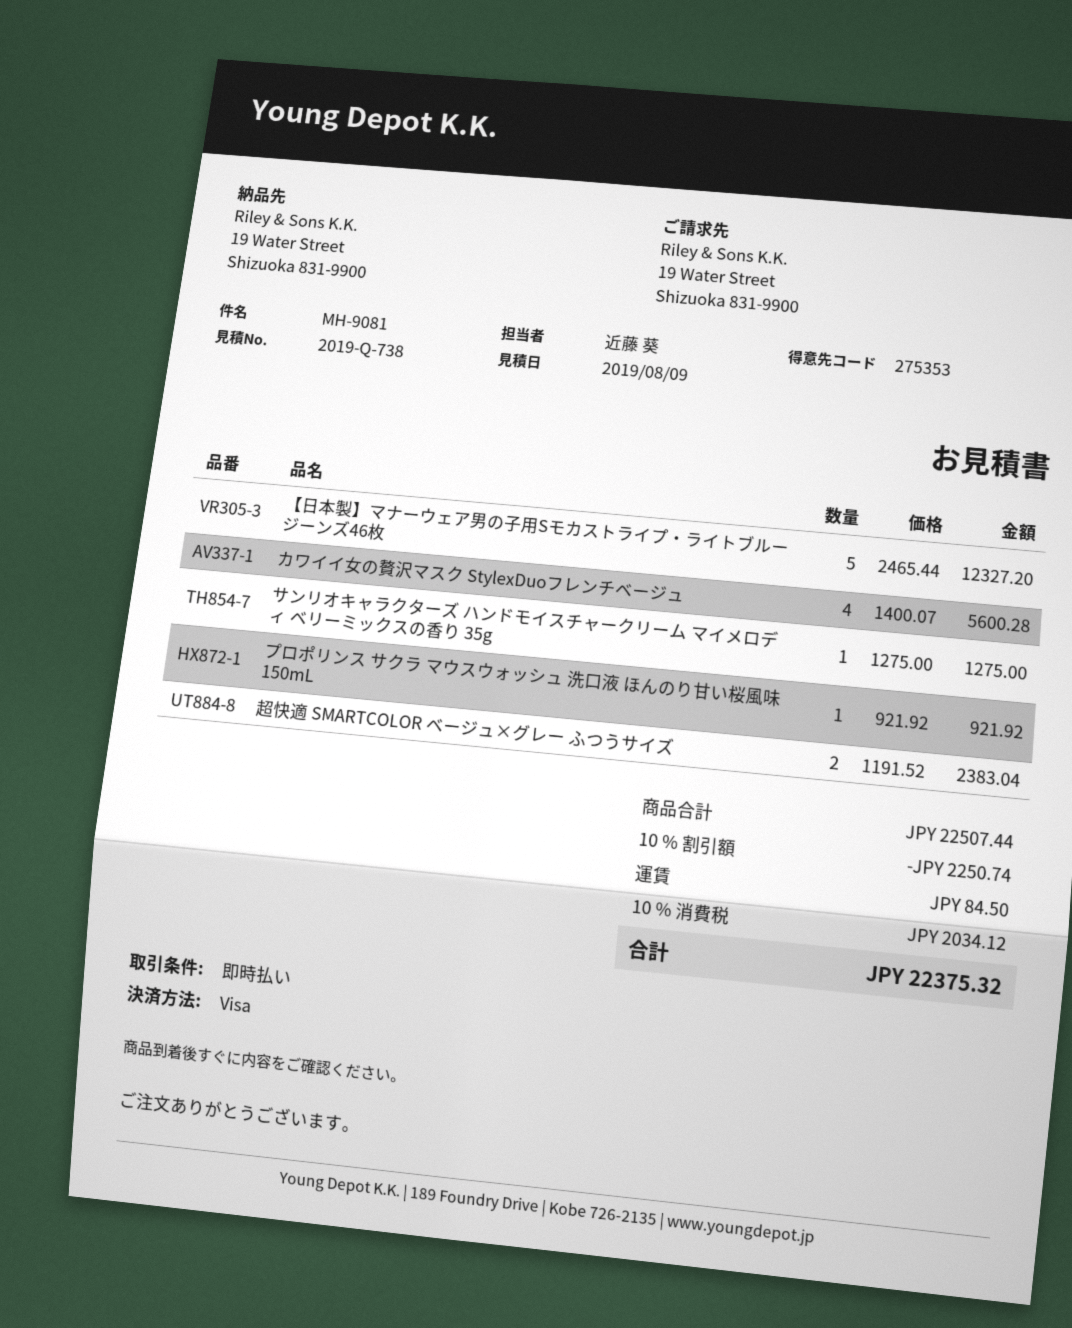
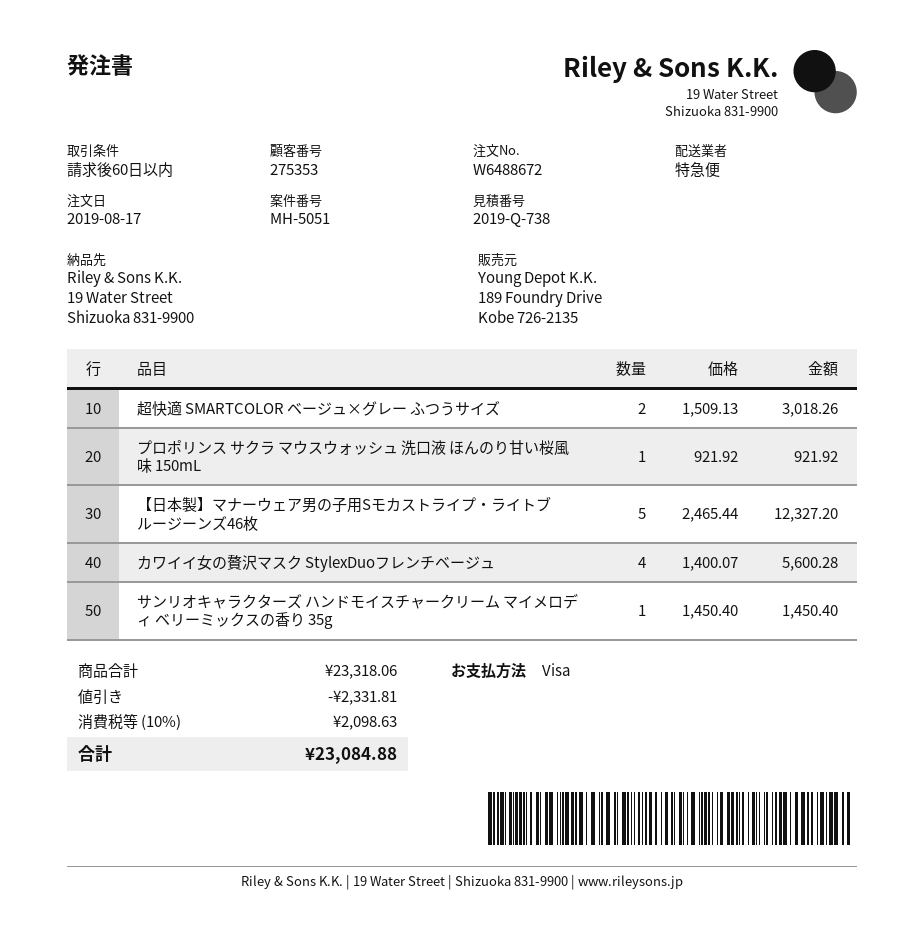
payment terms: on receipt -> 60 days
reference: MH-9081 -> MH-5051
サンリオキャラクターズ ハンドモイスチャークリーム マイメロディ ベリーミックスの香り 35g: 1 x 1275.00 = 1275.00 -> 1 x 1450.40 = 1450.40
超快適 SMARTCOLOR ベージュ×グレー ふつうサイズ: 2 x 1191.52 = 2383.04 -> 2 x 1509.13 = 3018.26
subtotal: 22507.44 -> 23318.06
discount: 2250.74 -> 2331.81
shipping: 84.50 -> none
tax: 10% = 2034.12 -> 10% = 2098.63
total: 22375.32 -> 23084.88

